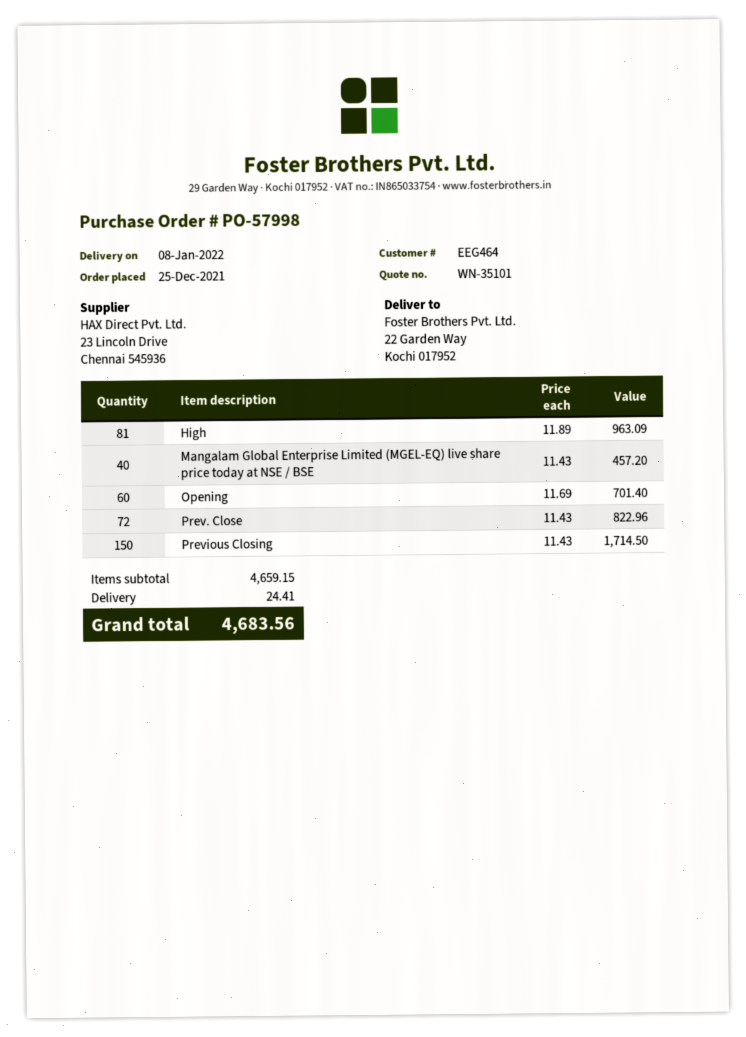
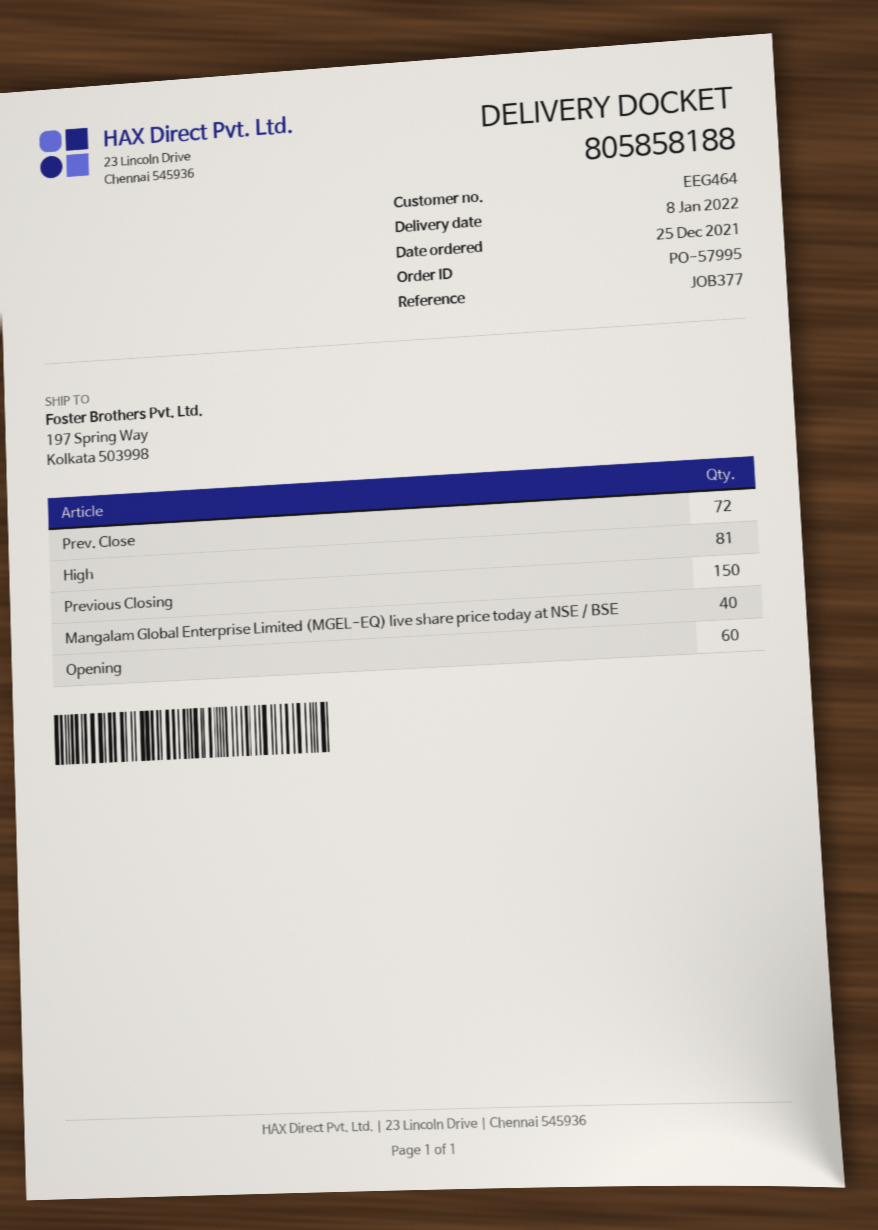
order number: PO-57998 -> PO-57995
ship to: 22 Garden Way, Kochi 017952 -> 197 Spring Way, Kolkata 503998

